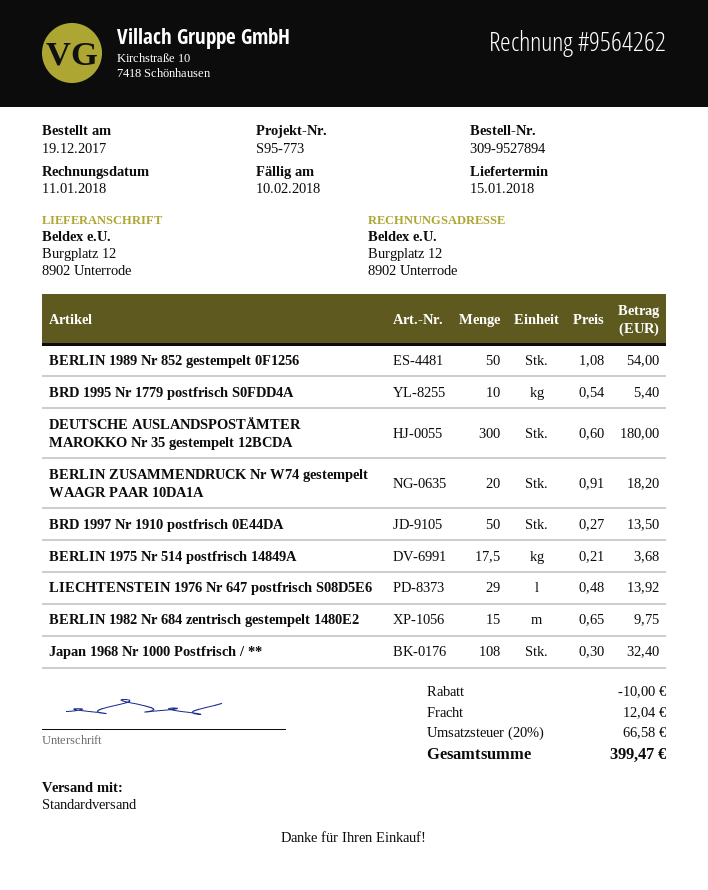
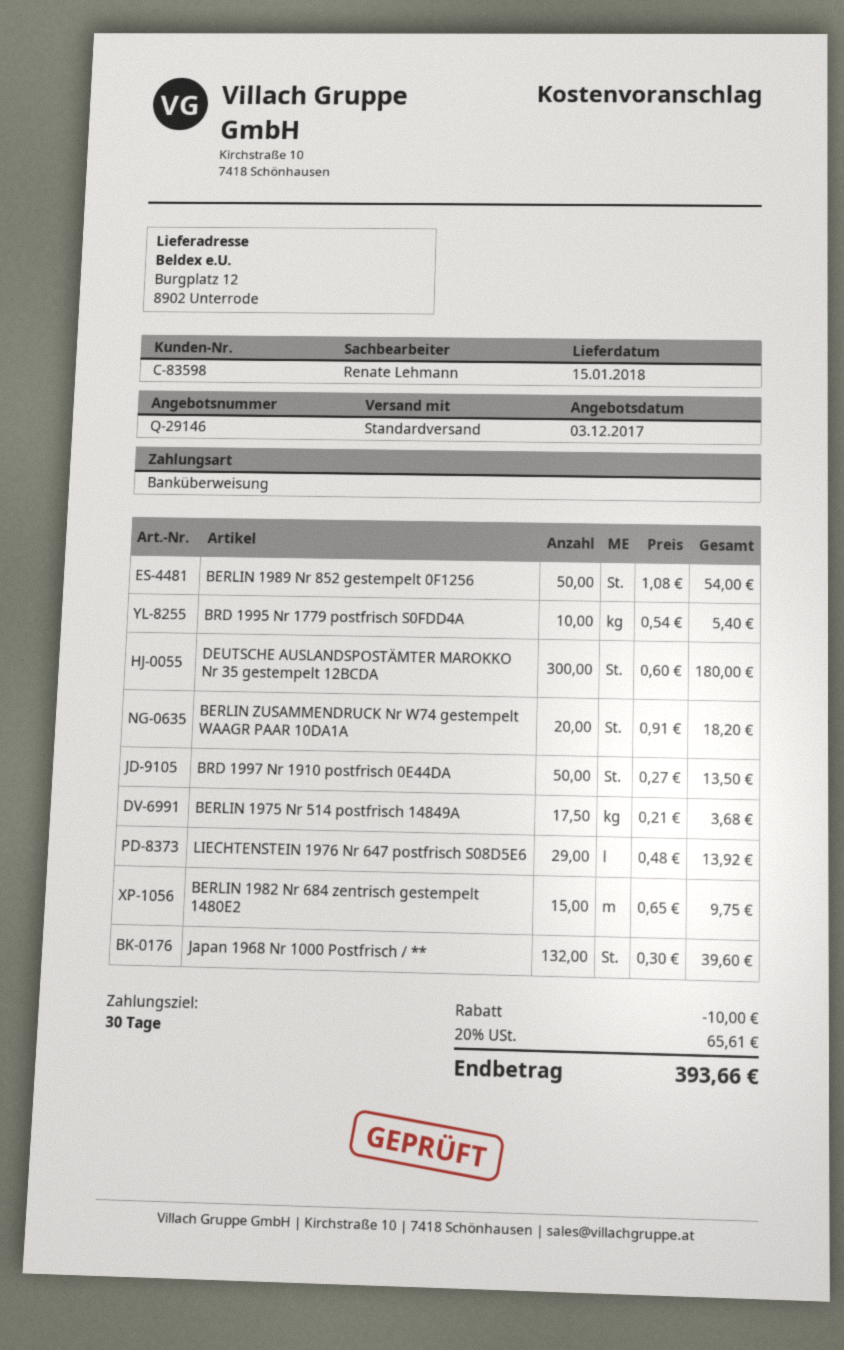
Japan 1968 Nr 1000 Postfrisch / **: 108 x 0.30 = 32.40 -> 132 x 0.30 = 39.60
shipping: 12.04 -> none
tax: 20% = 66.58 -> 20% = 65.61
total: 399.47 -> 393.66

